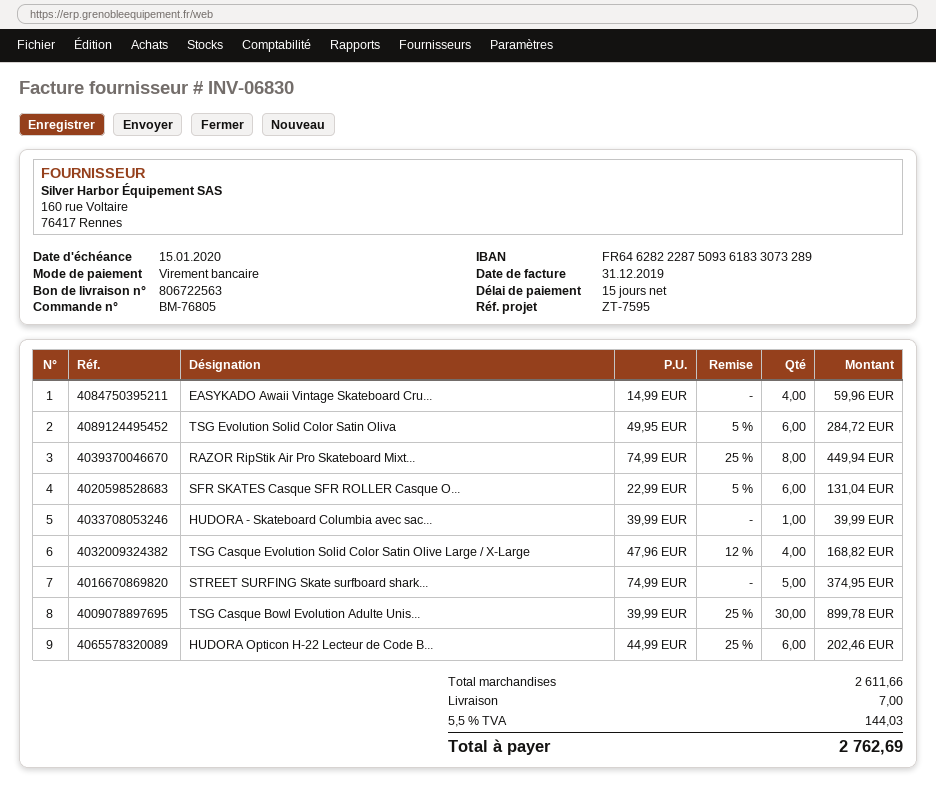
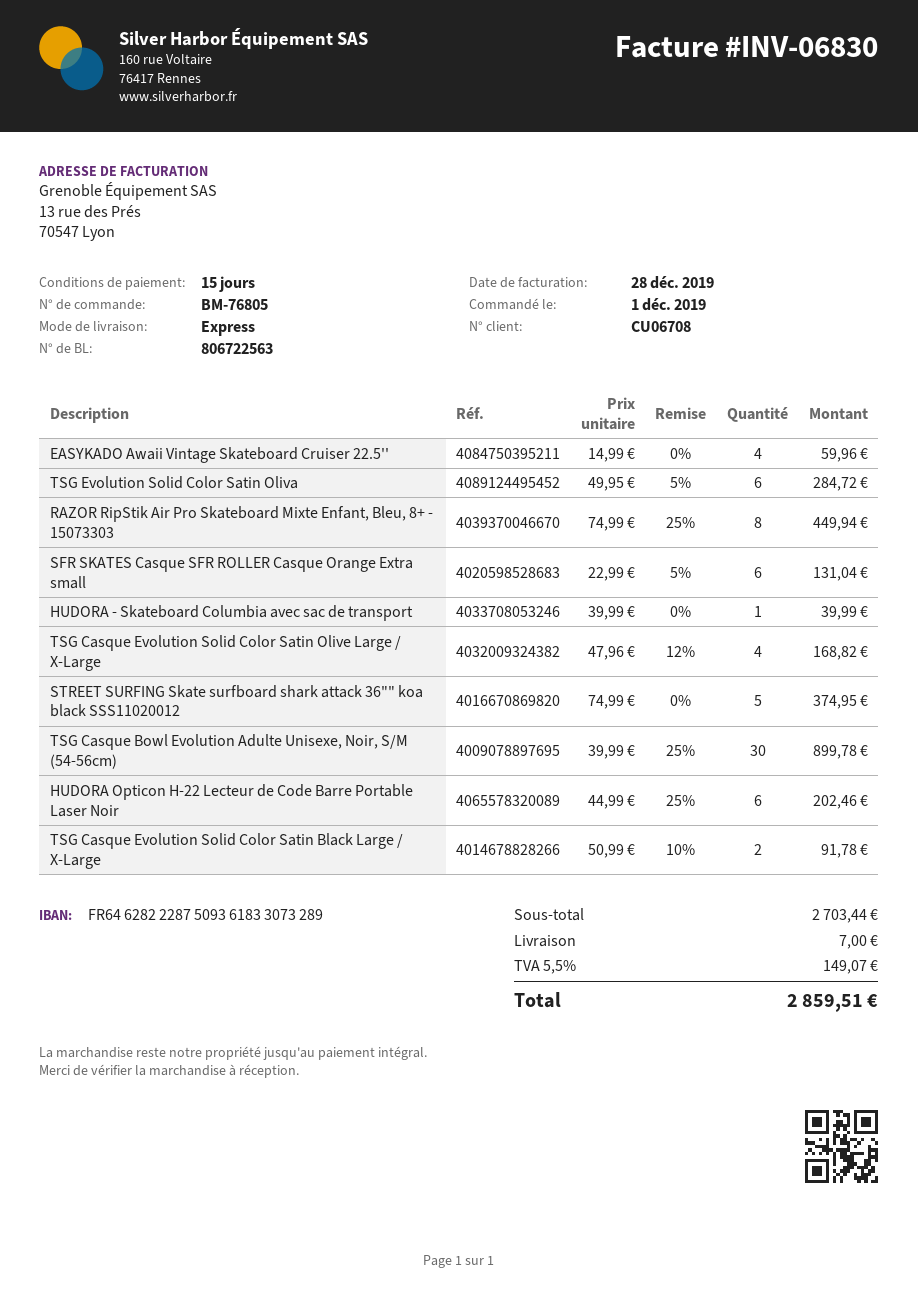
invoice date: 2019-12-31 -> 2019-12-28
TSG Casque Evolution Solid Color Satin Black Large / X-Large: none -> 2 x 50.99 - 10% = 91.78
subtotal: 2611.66 -> 2703.44
tax: 5.5% = 144.03 -> 5.5% = 149.07
total: 2762.69 -> 2859.51

